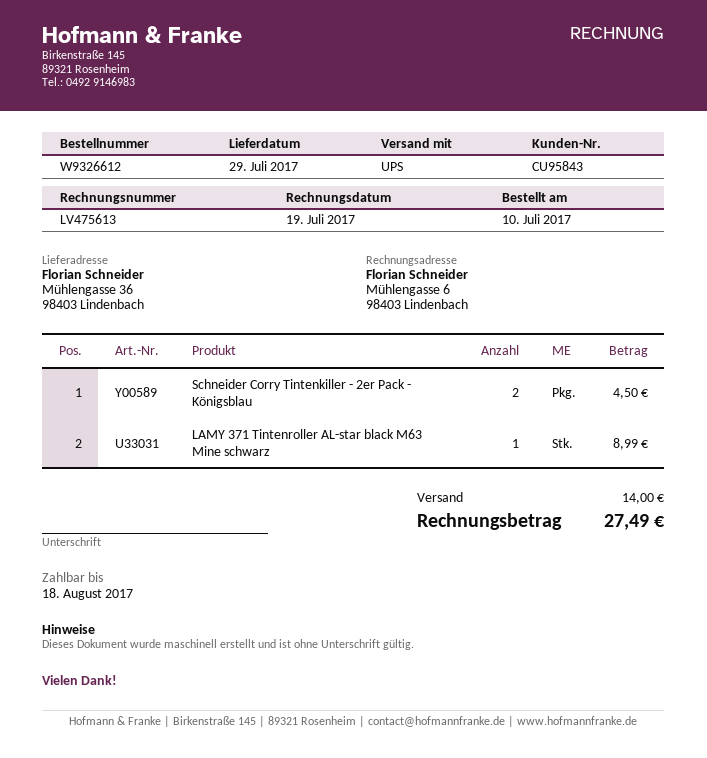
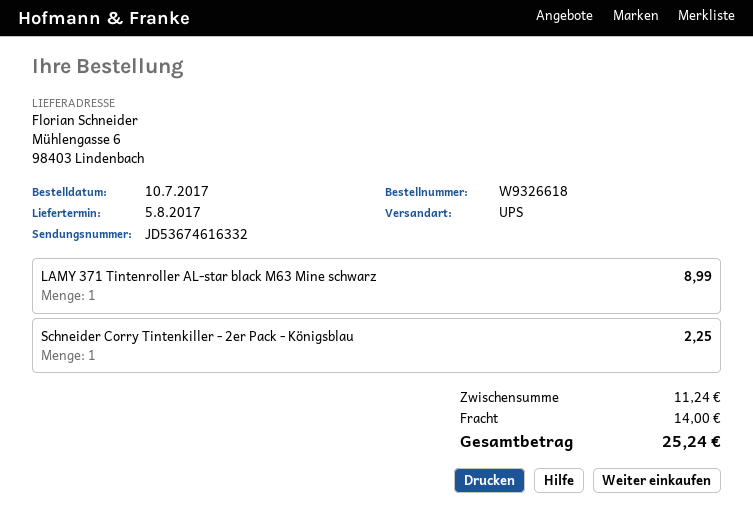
order number: W9326612 -> W9326618
delivery date: 2017-07-29 -> 2017-08-05
ship to: Mühlengasse 36, 98403 Lindenbach -> Mühlengasse 6, 98403 Lindenbach
Schneider Corry Tintenkiller - 2er Pack - Königsblau: 2 for 4.50 -> 1 for 2.25
total: 27.49 -> 25.24

